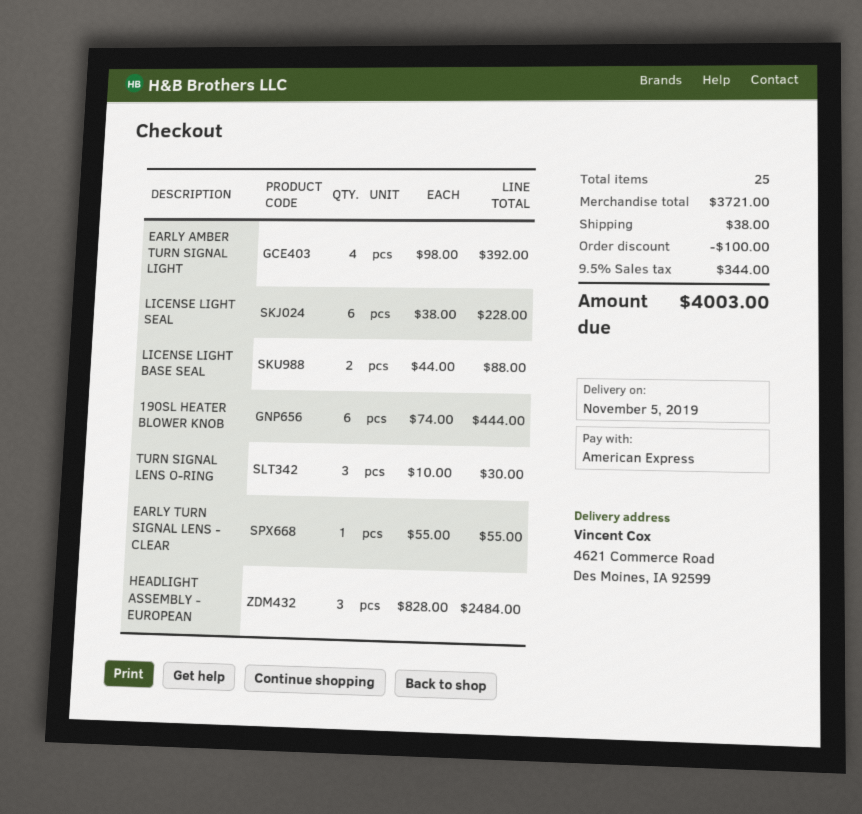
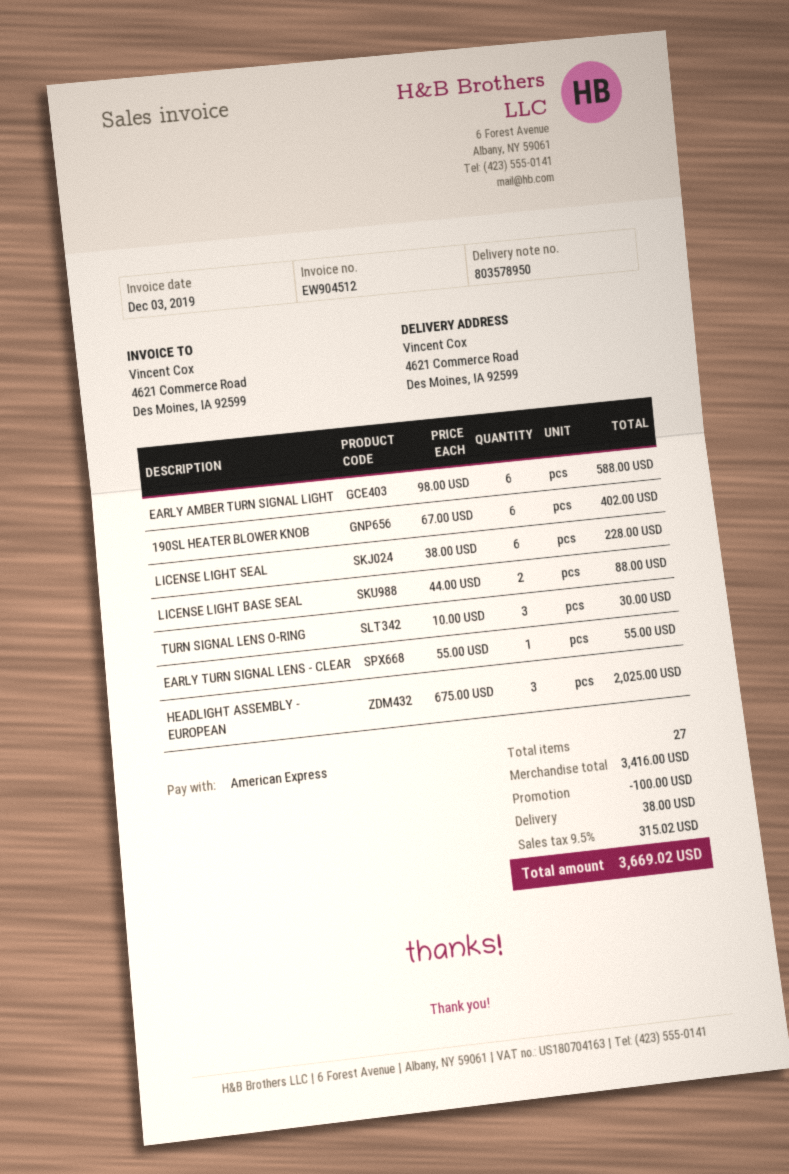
EARLY AMBER TURN SIGNAL LIGHT: 4 x 98.00 = 392.00 -> 6 x 98.00 = 588.00
190SL HEATER BLOWER KNOB: 6 x 74.00 = 444.00 -> 6 x 67.00 = 402.00
HEADLIGHT ASSEMBLY - EUROPEAN: 3 x 828.00 = 2484.00 -> 3 x 675.00 = 2025.00
total quantity: 25 -> 27
subtotal: 3721.00 -> 3416.00
tax: 9.5% = 344.00 -> 9.5% = 315.02
total: 4003.00 -> 3669.02

